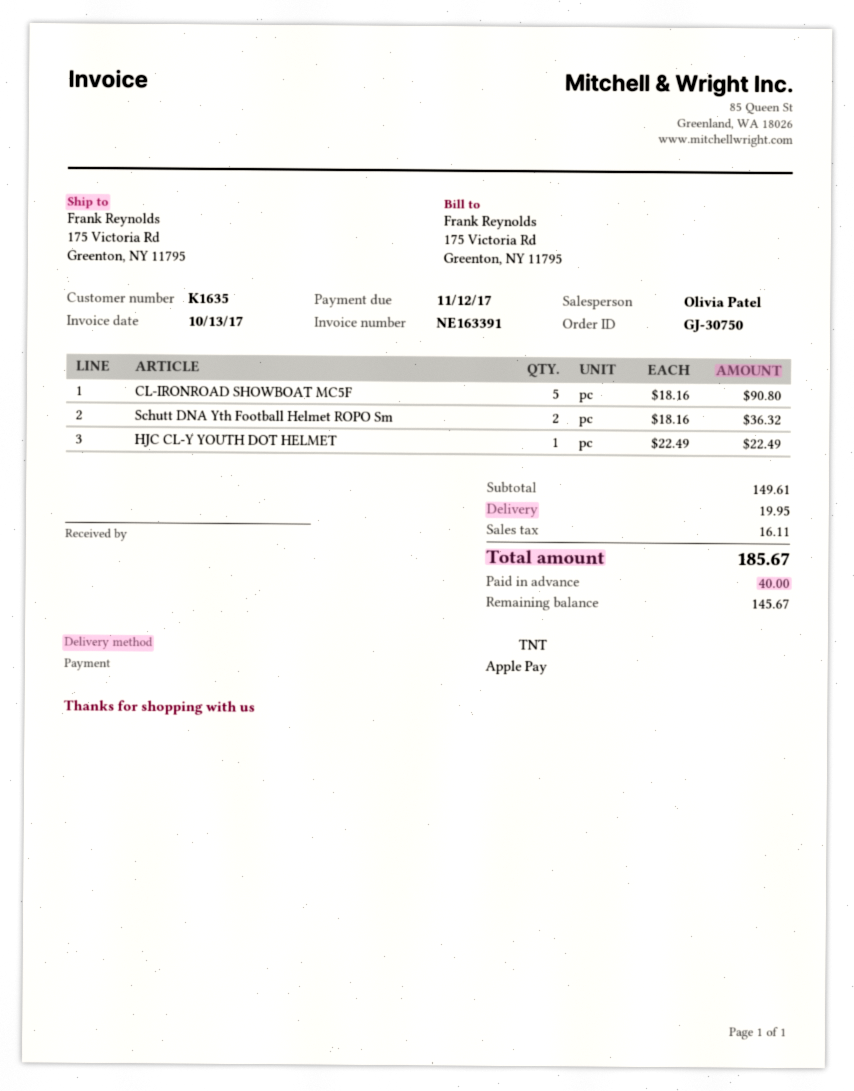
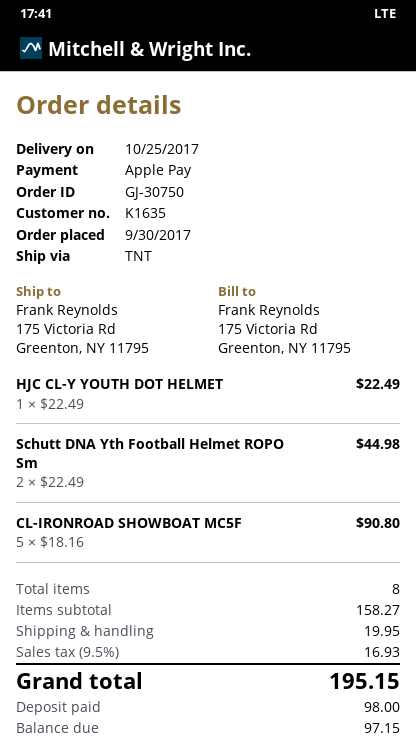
Schutt DNA Yth Football Helmet ROPO Sm: 2 x 18.16 = 36.32 -> 2 x 22.49 = 44.98
subtotal: 149.61 -> 158.27
tax: 16.11 -> 16.93
total: 185.67 -> 195.15
deposit: 40.00 -> 98.00
balance: 145.67 -> 97.15

